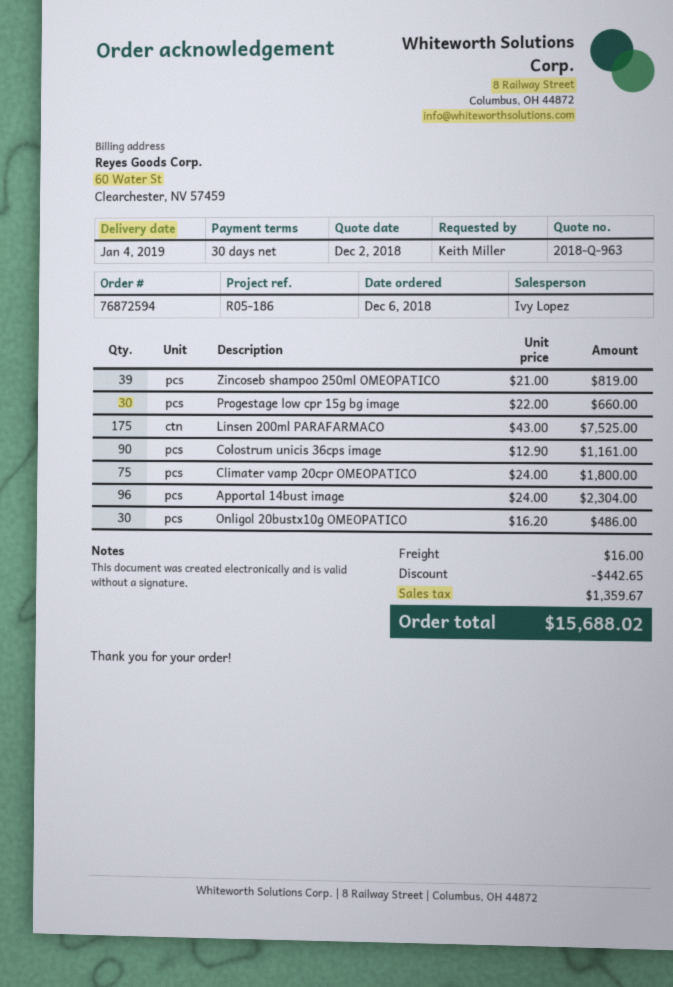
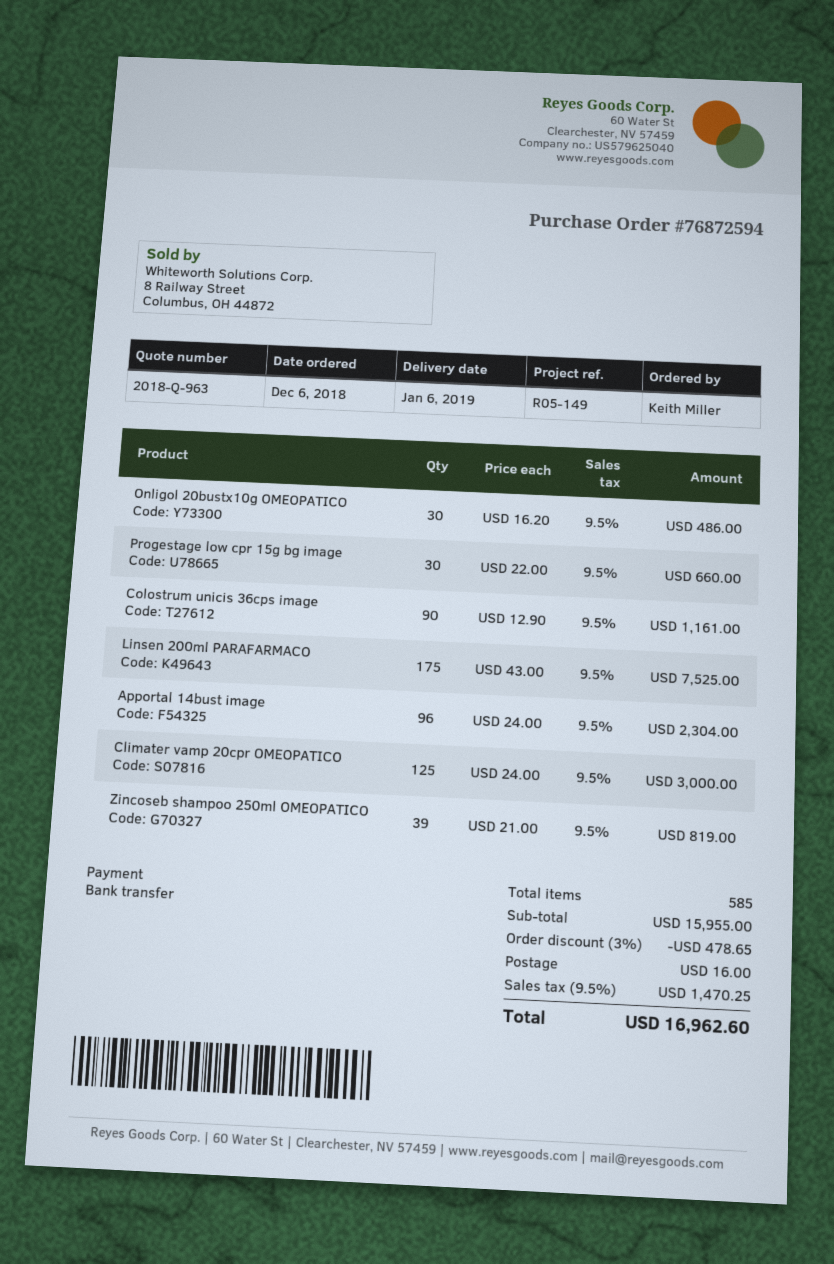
delivery date: 2019-01-04 -> 2019-01-06
reference: R05-186 -> R05-149
Climater vamp 20cpr OMEOPATICO: 75 x 24.00 = 1800.00 -> 125 x 24.00 = 3000.00
discount: 442.65 -> 478.65
tax: 1359.67 -> 1470.25
total: 15688.02 -> 16962.60

